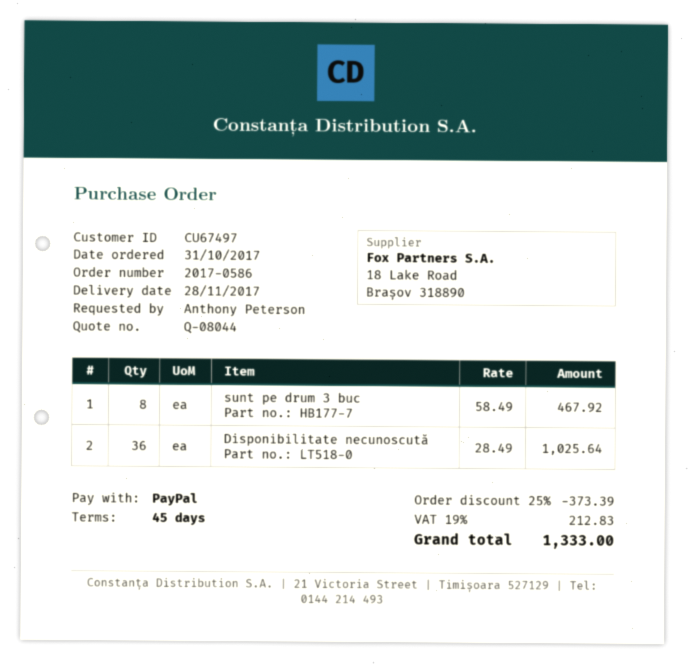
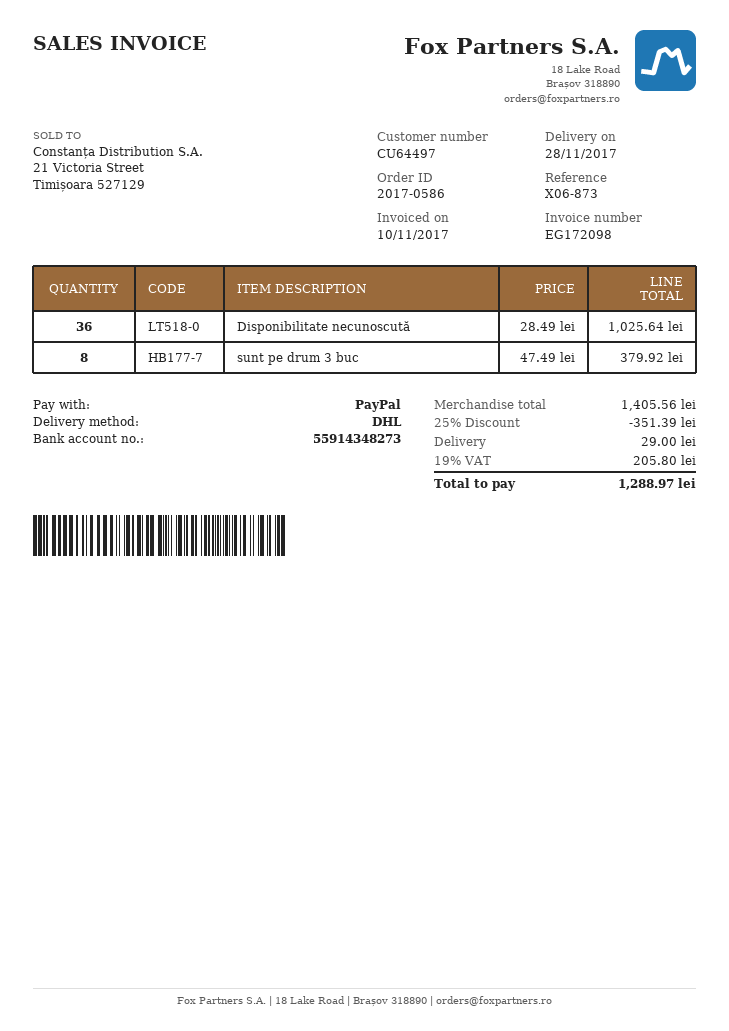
customer number: CU67497 -> CU64497
sunt pe drum 3 buc: 8 x 58.49 = 467.92 -> 8 x 47.49 = 379.92
discount: 25% = 373.39 -> 25% = 351.39
shipping: none -> 29.00
tax: 19% = 212.83 -> 19% = 205.80
total: 1333.00 -> 1288.97

